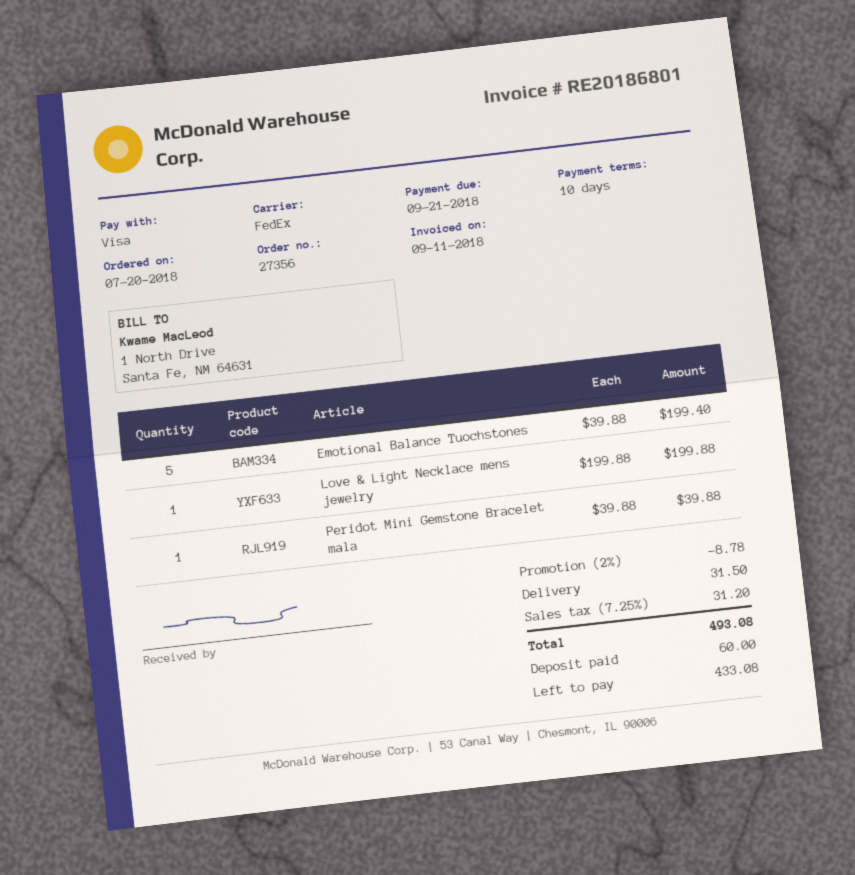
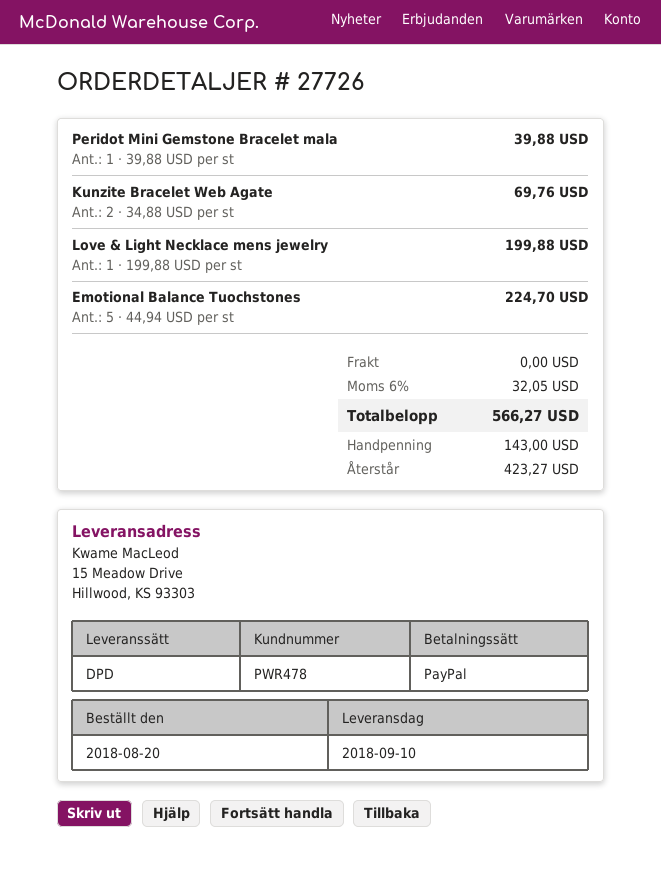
order number: 27356 -> 27726
order date: 2018-07-20 -> 2018-08-20
payment method: Visa -> PayPal
shipping method: FedEx -> DPD
Emotional Balance Tuochstones: 5 x 39.88 = 199.40 -> 5 x 44.94 = 224.70
Kunzite Bracelet Web Agate: none -> 2 x 34.88 = 69.76
discount: 2% = 8.78 -> none
shipping: 31.50 -> 0.00
tax: 7.25% = 31.20 -> 6% = 32.05
total: 493.08 -> 566.27
deposit: 60.00 -> 143.00
balance: 433.08 -> 423.27

